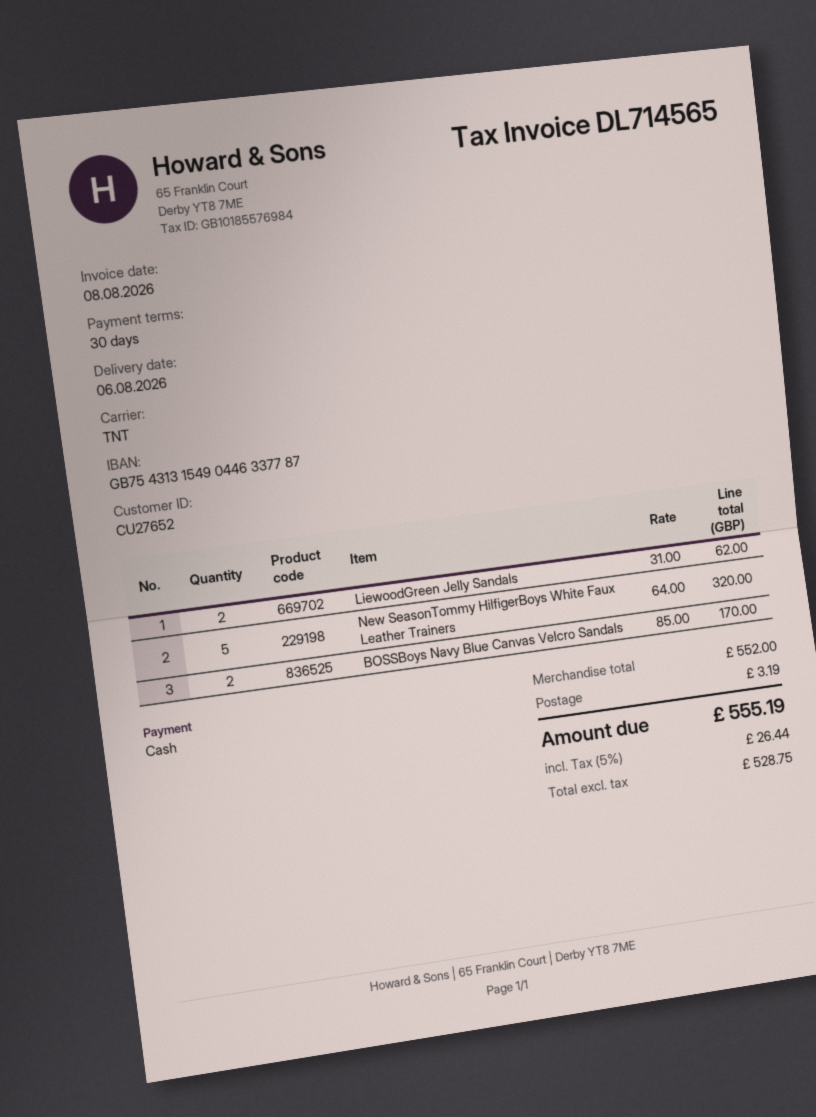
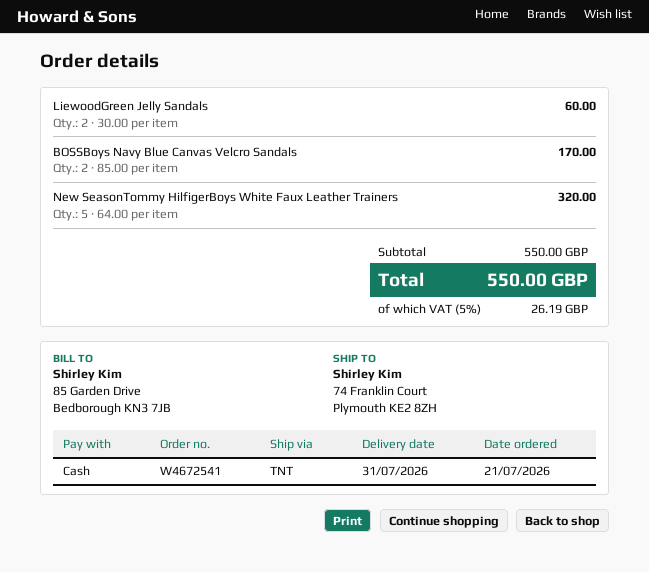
delivery date: 2026-08-06 -> 2026-07-31
LiewoodGreen Jelly Sandals: 2 x 31.00 = 62.00 -> 2 x 30.00 = 60.00
subtotal: 552.00 -> 550.00
shipping: 3.19 -> none
tax: 5% = 26.44 -> 5% = 26.19
total: 555.19 -> 550.00

